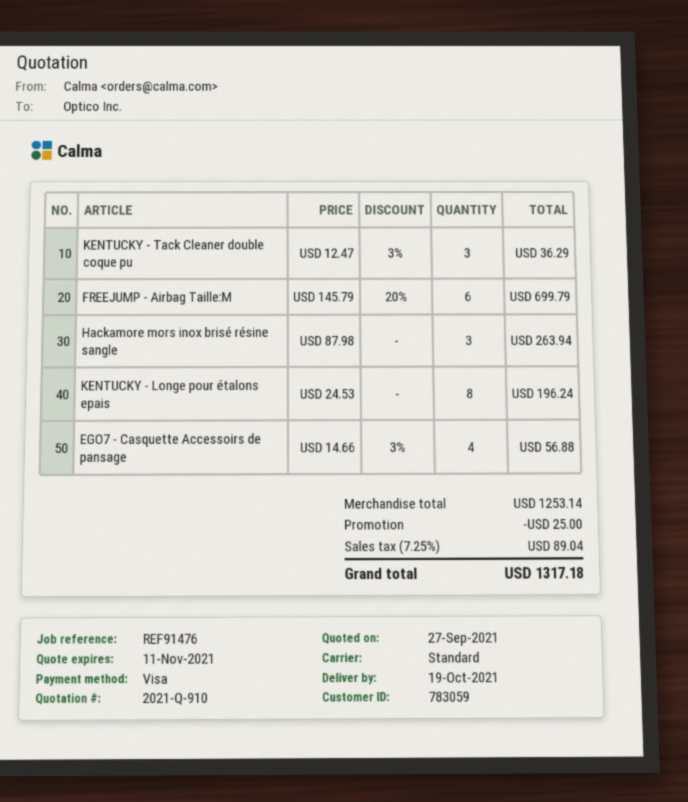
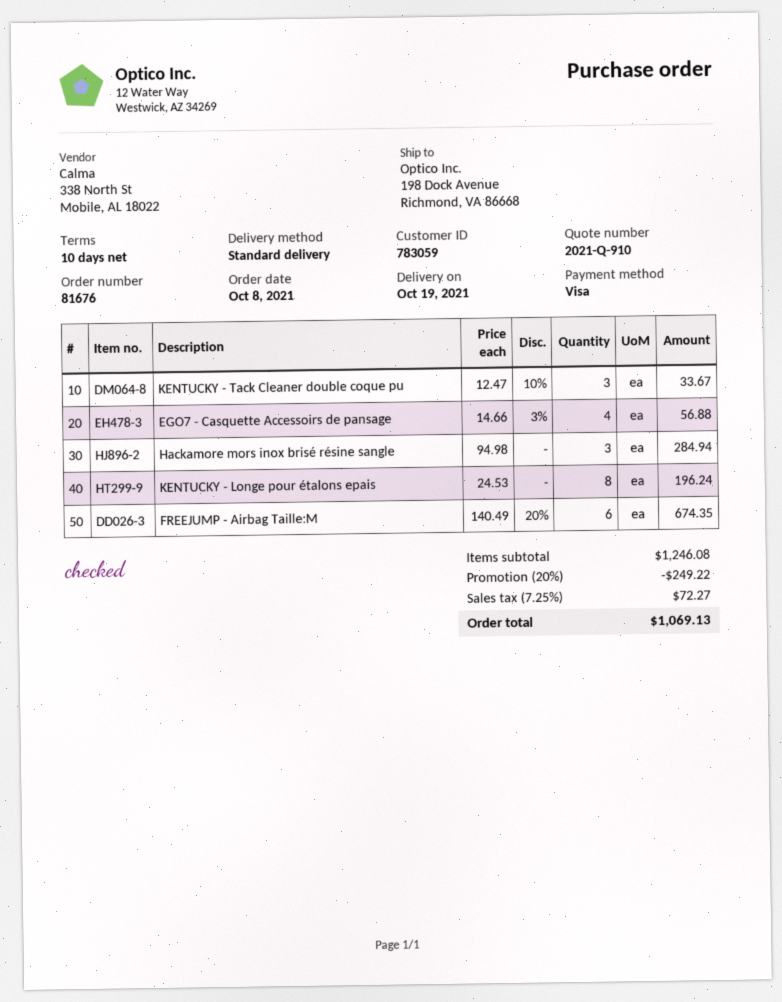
KENTUCKY - Tack Cleaner double coque pu: 3 x 12.47 - 3% = 36.29 -> 3 x 12.47 - 10% = 33.67
FREEJUMP - Airbag Taille:M: 6 x 145.79 - 20% = 699.79 -> 6 x 140.49 - 20% = 674.35
Hackamore mors inox brisé résine sangle: 3 x 87.98 = 263.94 -> 3 x 94.98 = 284.94
subtotal: 1253.14 -> 1246.08
discount: 25.00 -> 249.22
tax: 7.25% = 89.04 -> 7.25% = 72.27
total: 1317.18 -> 1069.13

